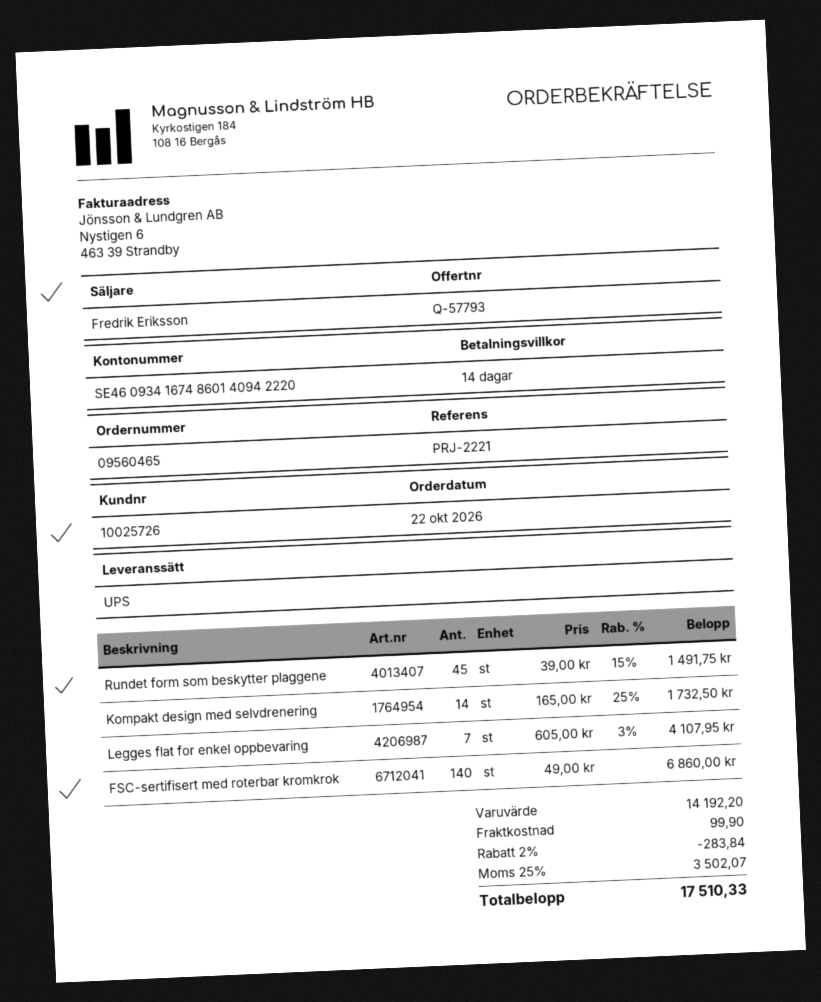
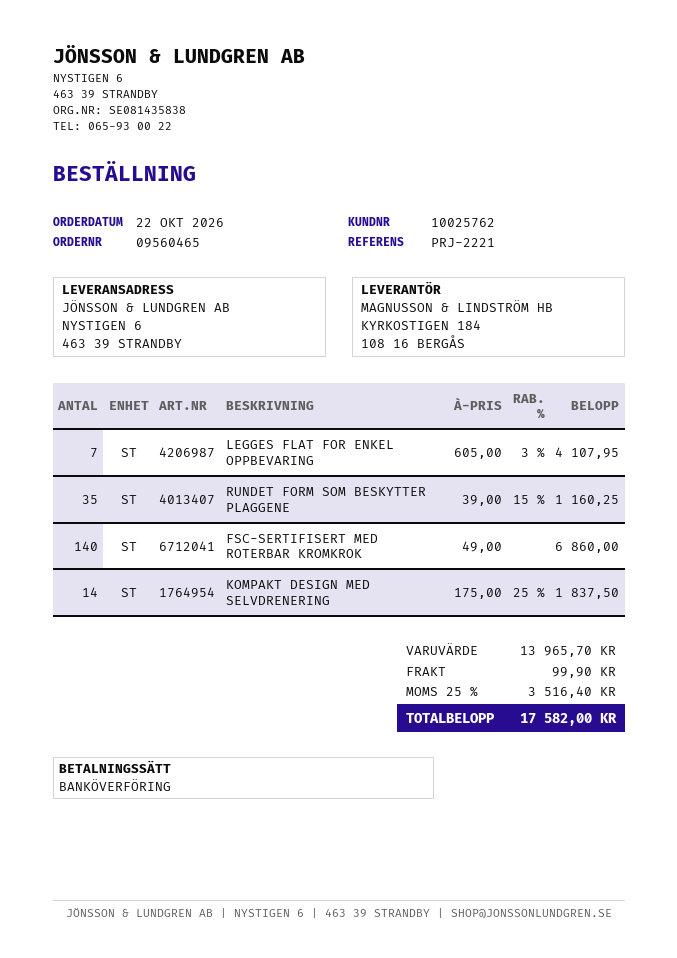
customer number: 10025726 -> 10025762
Rundet form som beskytter plaggene: 45 x 39.00 - 15% = 1491.75 -> 35 x 39.00 - 15% = 1160.25
Kompakt design med selvdrenering: 14 x 165.00 - 25% = 1732.50 -> 14 x 175.00 - 25% = 1837.50
subtotal: 14192.20 -> 13965.70
discount: 2% = 283.84 -> none
tax: 25% = 3502.07 -> 25% = 3516.40
total: 17510.33 -> 17582.00

